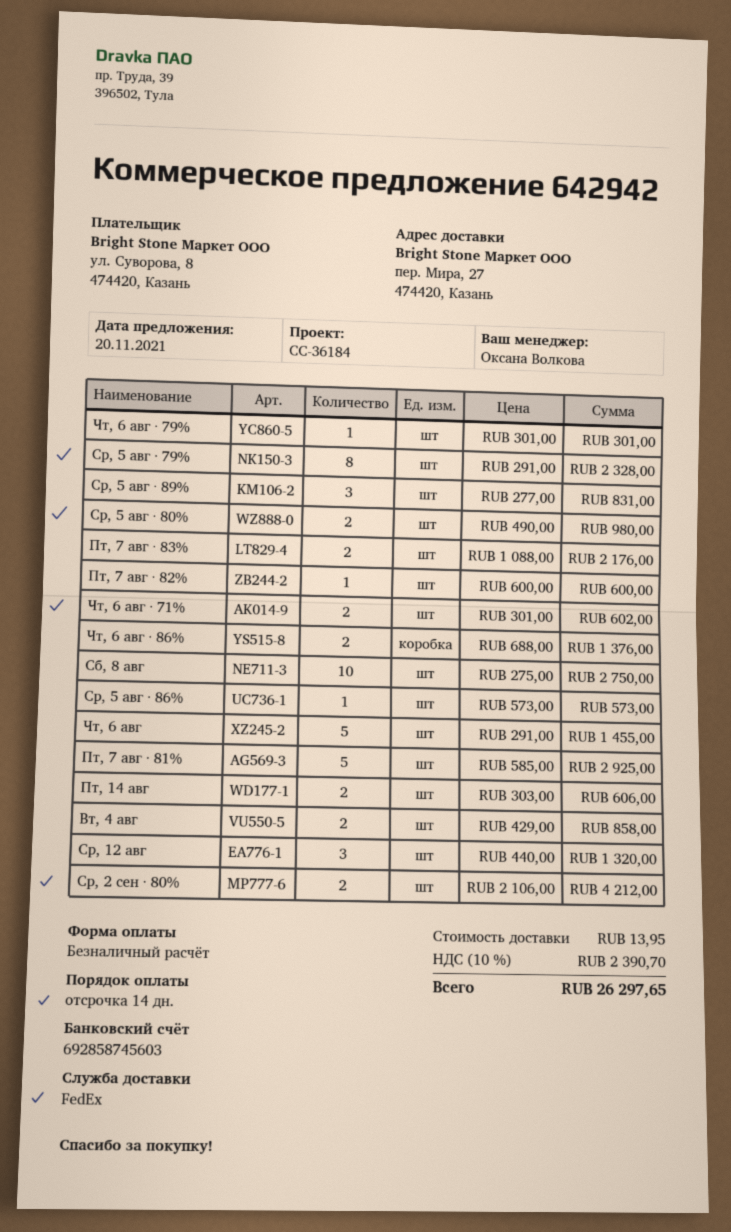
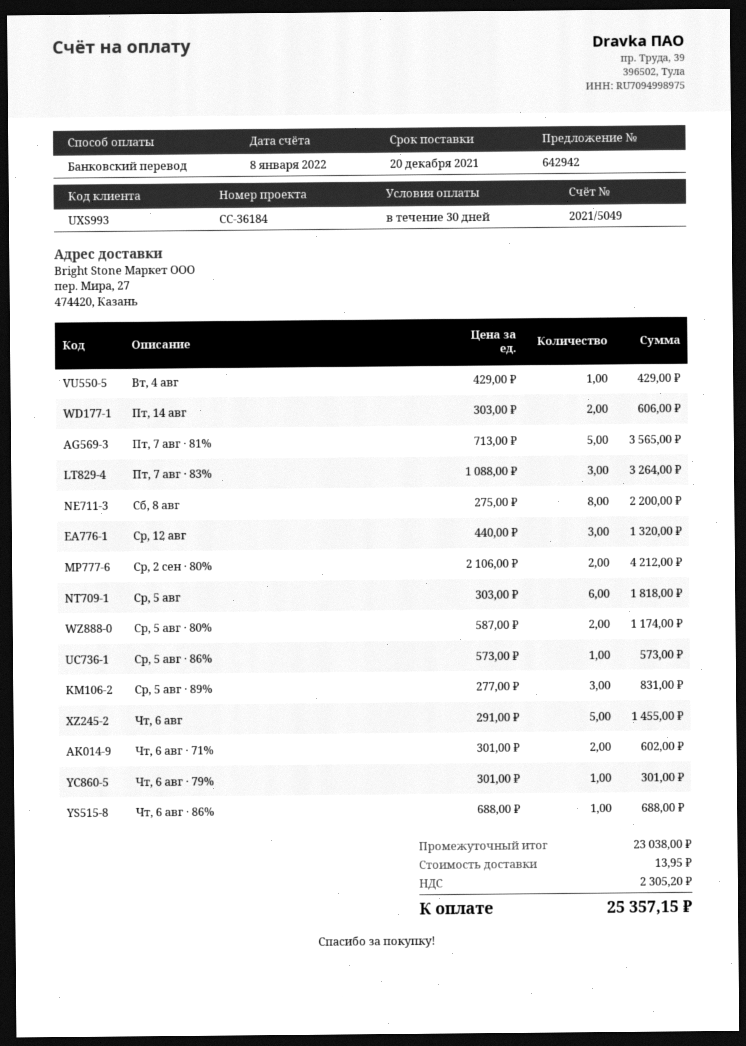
payment terms: 14 days -> 30 days
Ср, 5 авг · 79%: 8 x 291.00 = 2328.00 -> none
Ср, 5 авг · 80%: 2 x 490.00 = 980.00 -> 2 x 587.00 = 1174.00
Пт, 7 авг · 83%: 2 x 1088.00 = 2176.00 -> 3 x 1088.00 = 3264.00
Пт, 7 авг · 82%: 1 x 600.00 = 600.00 -> none
Чт, 6 авг · 86%: 2 x 688.00 = 1376.00 -> 1 x 688.00 = 688.00
Сб, 8 авг: 10 x 275.00 = 2750.00 -> 8 x 275.00 = 2200.00
Пт, 7 авг · 81%: 5 x 585.00 = 2925.00 -> 5 x 713.00 = 3565.00
Вт, 4 авг: 2 x 429.00 = 858.00 -> 1 x 429.00 = 429.00
Ср, 5 авг: none -> 6 x 303.00 = 1818.00
tax: 2390.70 -> 2305.20
total: 26297.65 -> 25357.15

